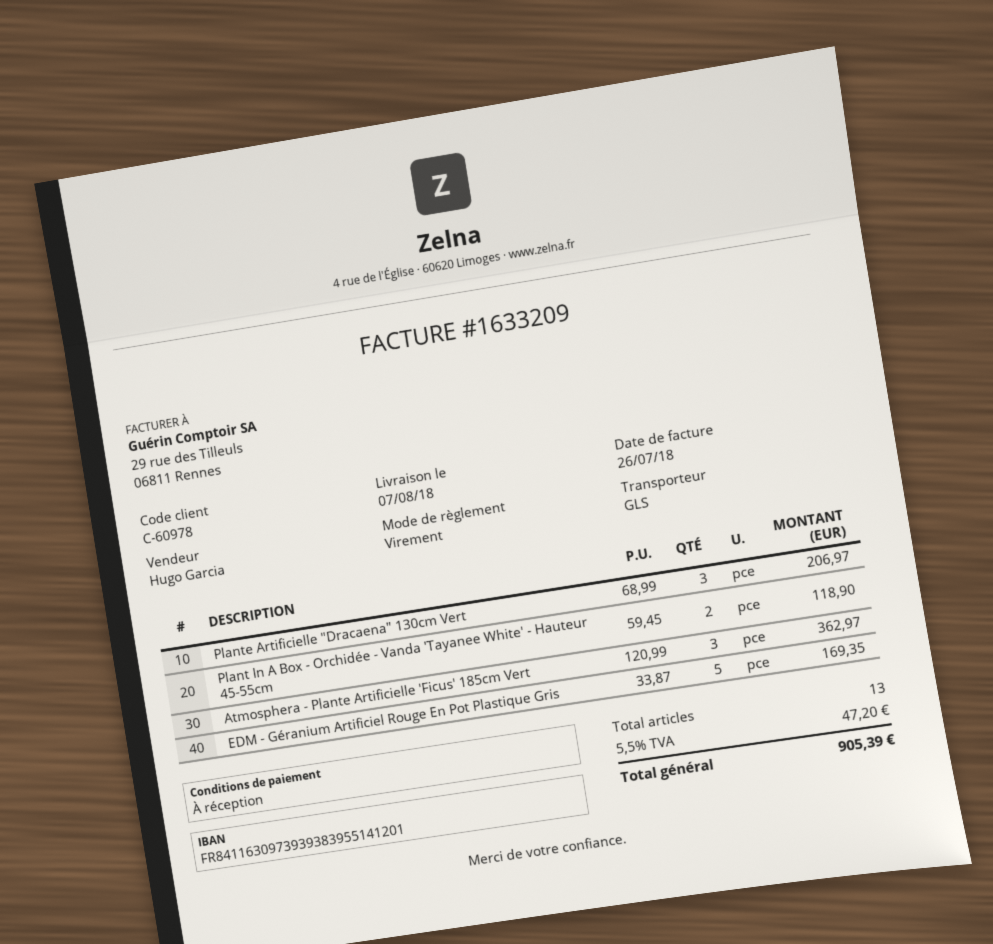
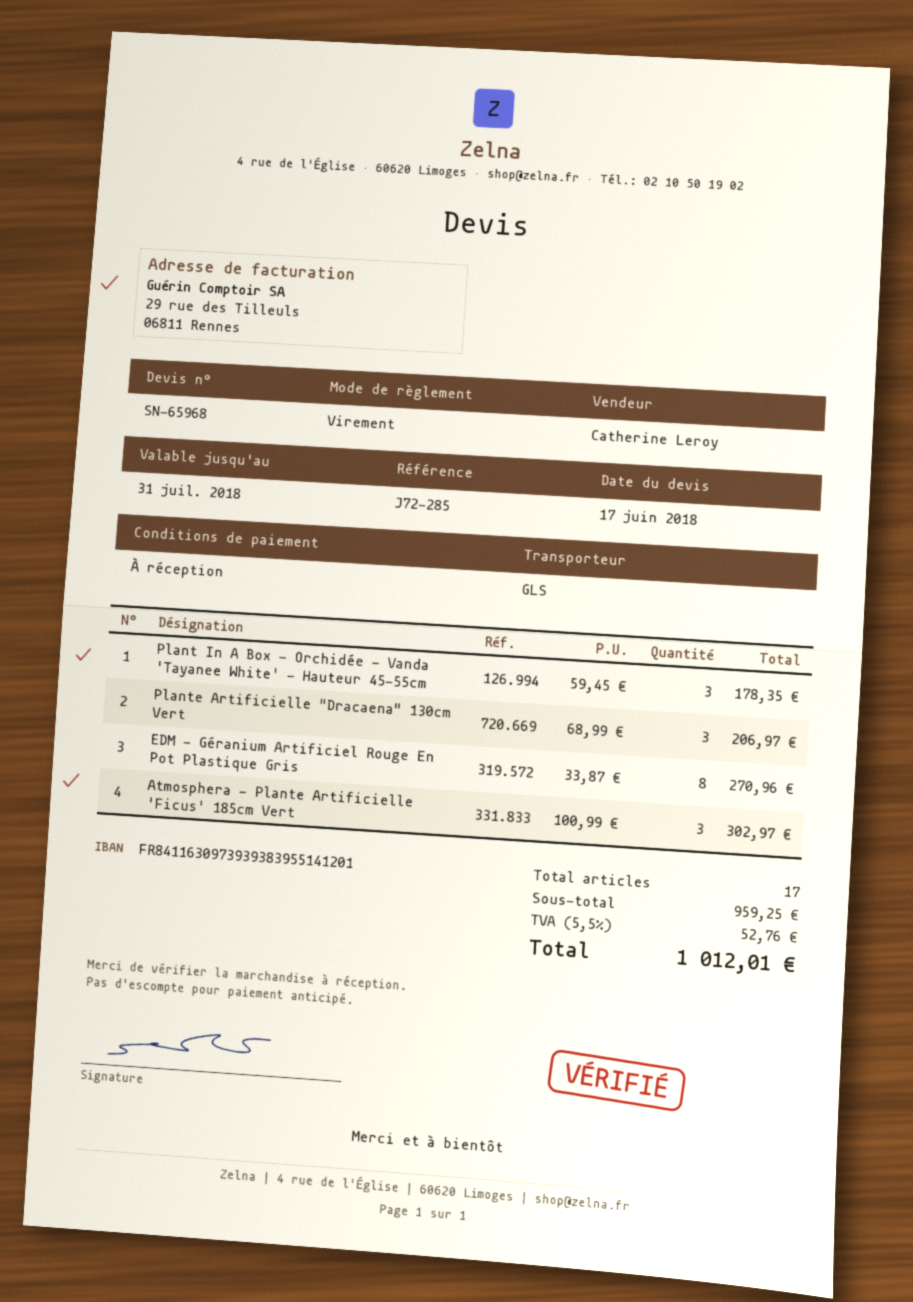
sales rep: Hugo Garcia -> Catherine Leroy
Plant In A Box - Orchidée - Vanda 'Tayanee White' - Hauteur 45-55cm: 2 x 59.45 = 118.90 -> 3 x 59.45 = 178.35
Atmosphera - Plante Artificielle 'Ficus' 185cm Vert: 3 x 120.99 = 362.97 -> 3 x 100.99 = 302.97
EDM - Géranium Artificiel Rouge En Pot Plastique Gris: 5 x 33.87 = 169.35 -> 8 x 33.87 = 270.96
total quantity: 13 -> 17
tax: 5.5% = 47.20 -> 5.5% = 52.76
total: 905.39 -> 1012.01

